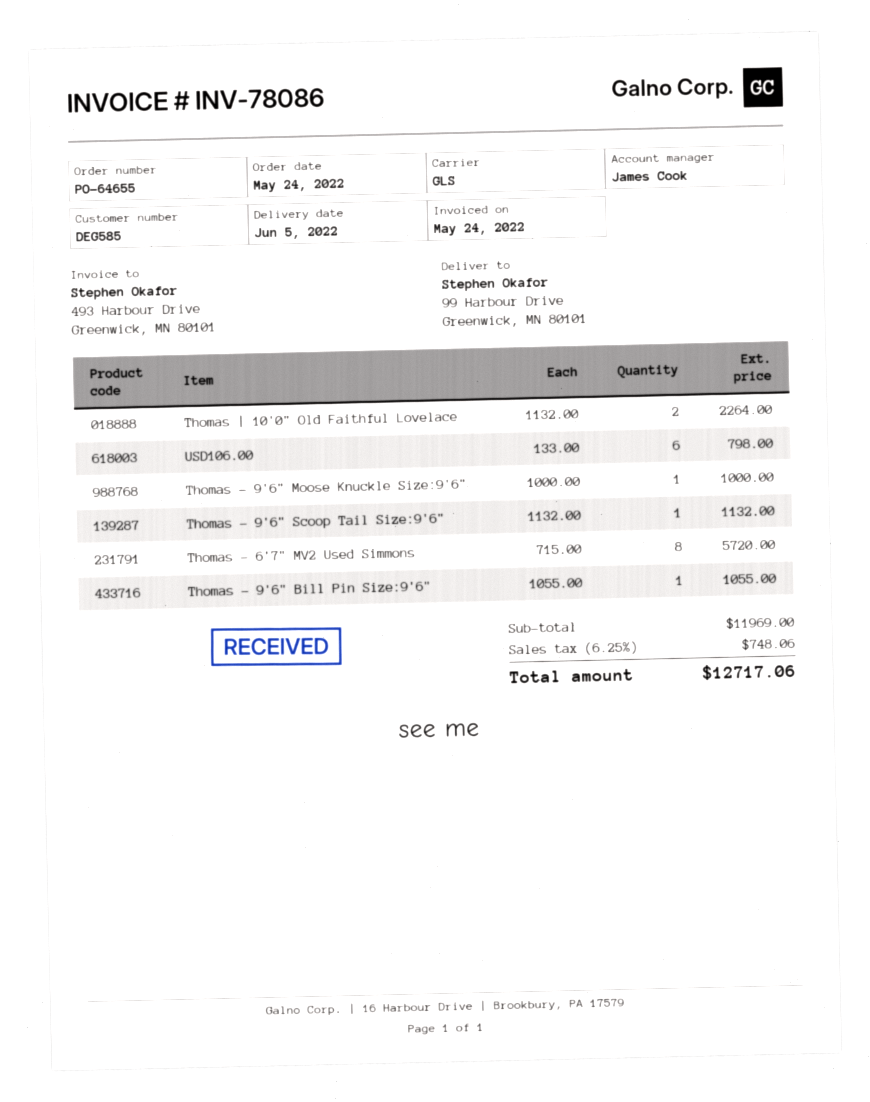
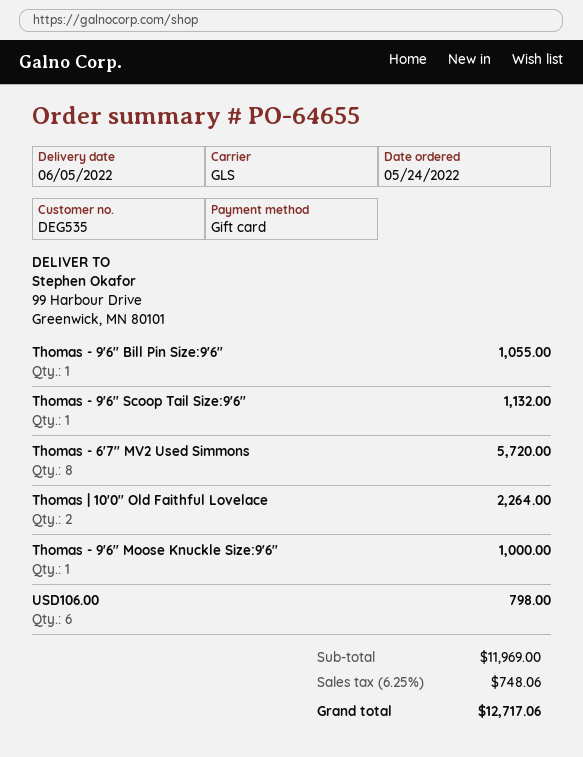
customer number: DEG585 -> DEG535

